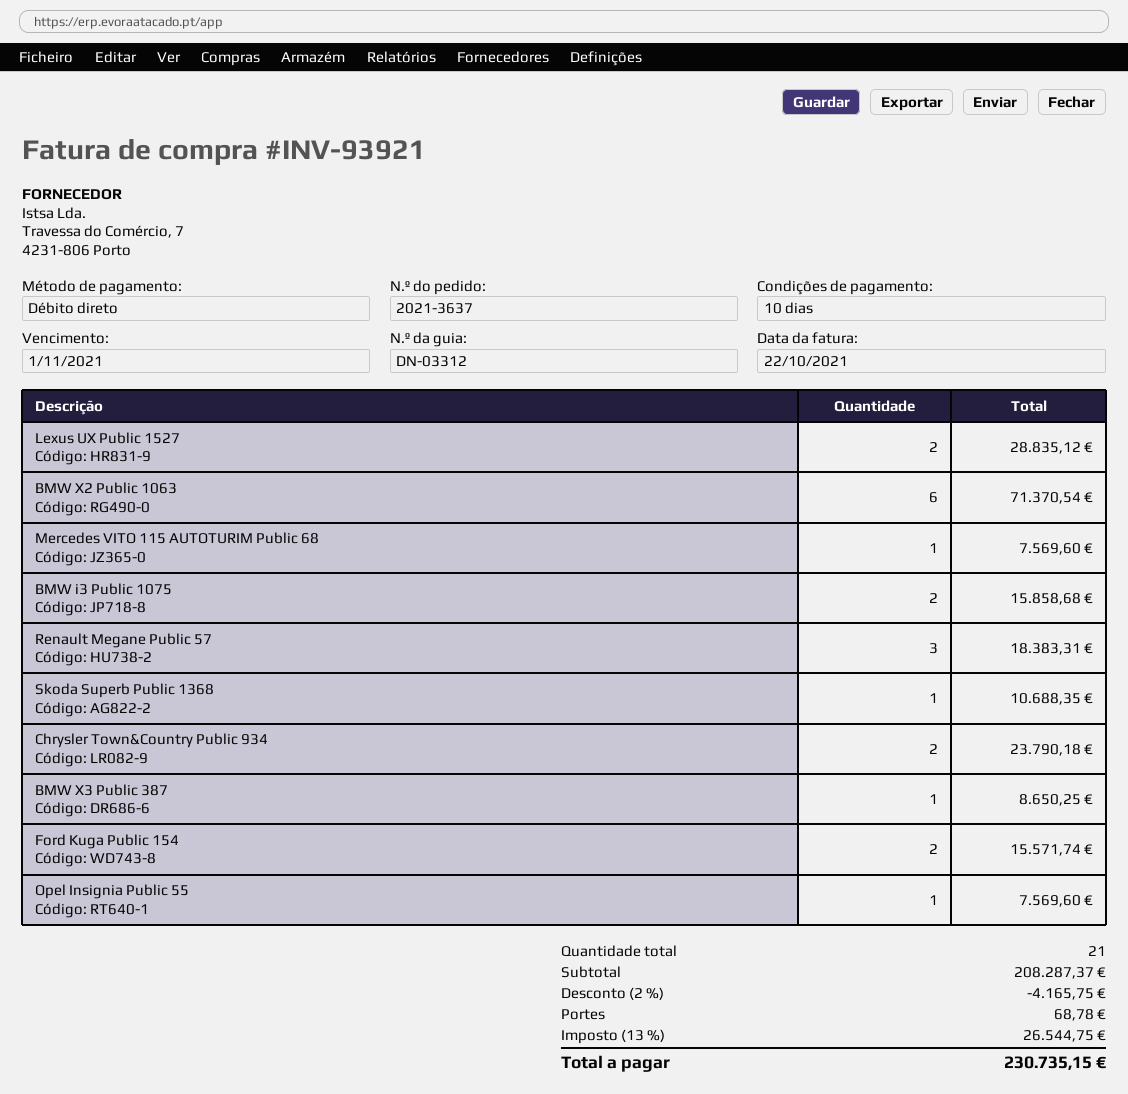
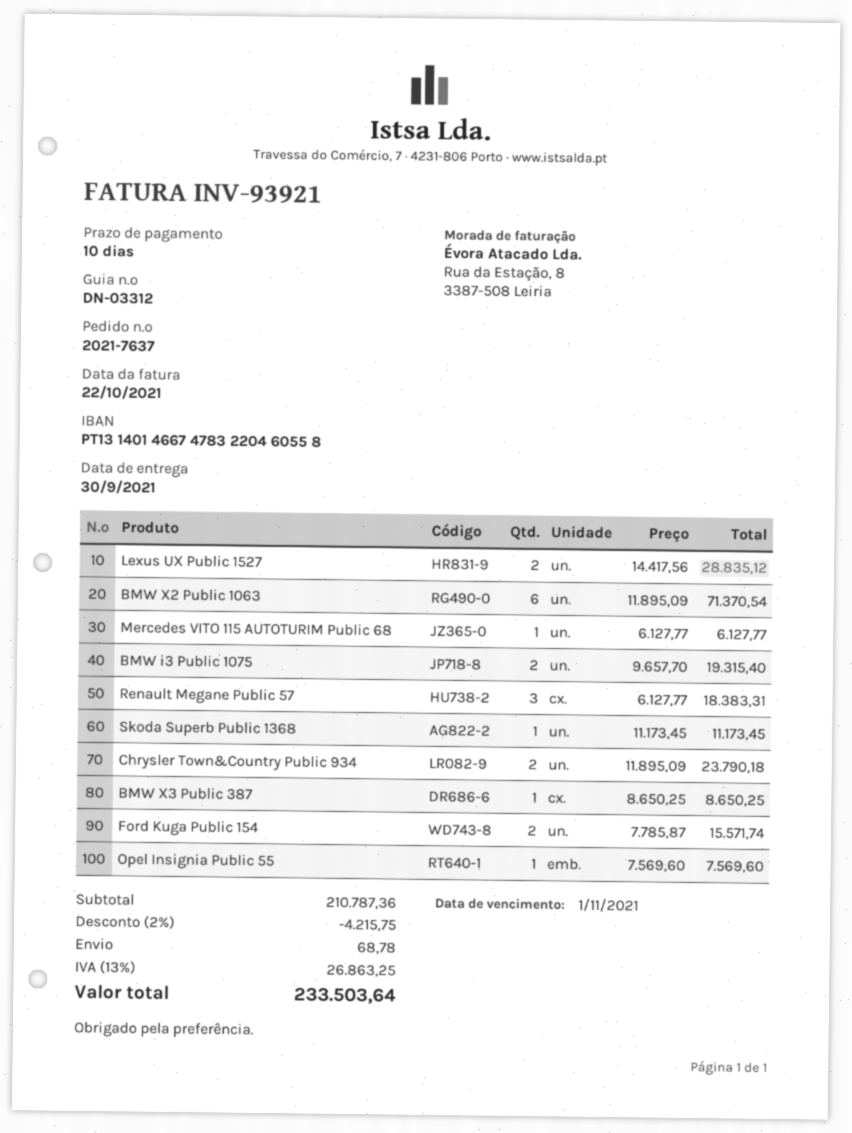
order number: 2021-3637 -> 2021-7637
Mercedes VITO 115 AUTOTURIM Public 68: 1 for 7569.60 -> 1 for 6127.77
BMW i3 Public 1075: 2 for 15858.68 -> 2 for 19315.40
Skoda Superb Public 1368: 1 for 10688.35 -> 1 for 11173.45
subtotal: 208287.37 -> 210787.36
discount: 2% = 4165.75 -> 2% = 4215.75
tax: 13% = 26544.75 -> 13% = 26863.25
total: 230735.15 -> 233503.64

